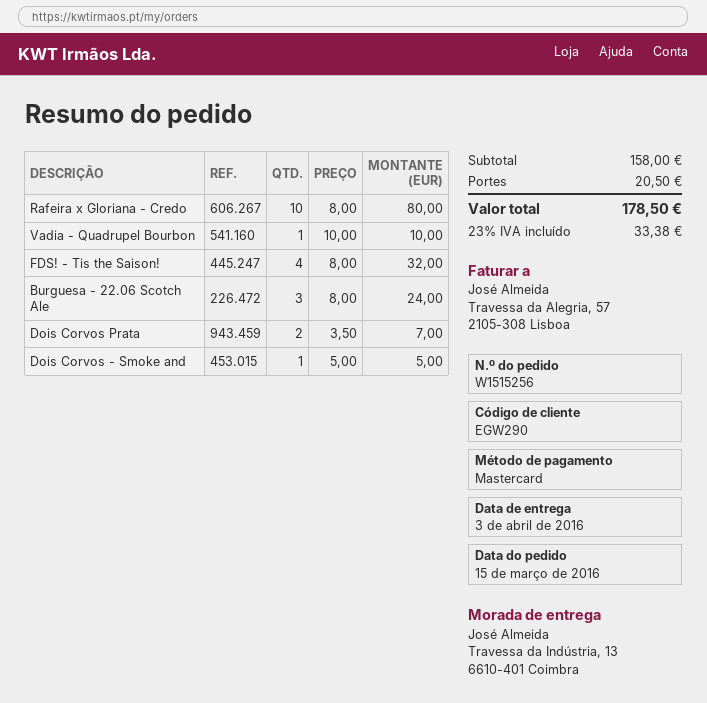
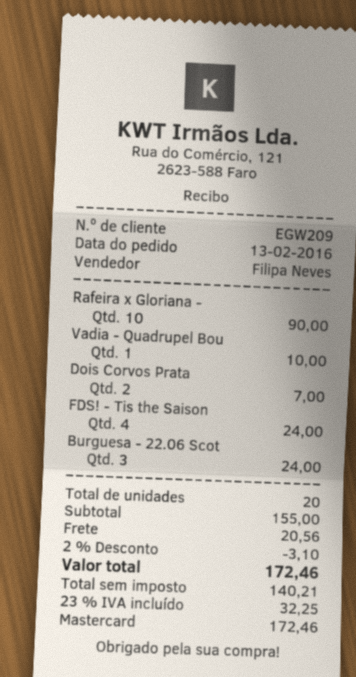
order date: 2016-03-15 -> 2016-02-13
customer number: EGW290 -> EGW209
Rafeira x Gloriana - Credo: 10 for 80.00 -> 10 for 90.00
FDS! - Tis the Saison!: 4 for 32.00 -> 4 for 24.00
Dois Corvos - Smoke and: 1 for 5.00 -> none
subtotal: 158.00 -> 155.00
discount: none -> 2% = 3.10
shipping: 20.50 -> 20.56
tax: 23% = 33.38 -> 23% = 32.25
total: 178.50 -> 172.46

